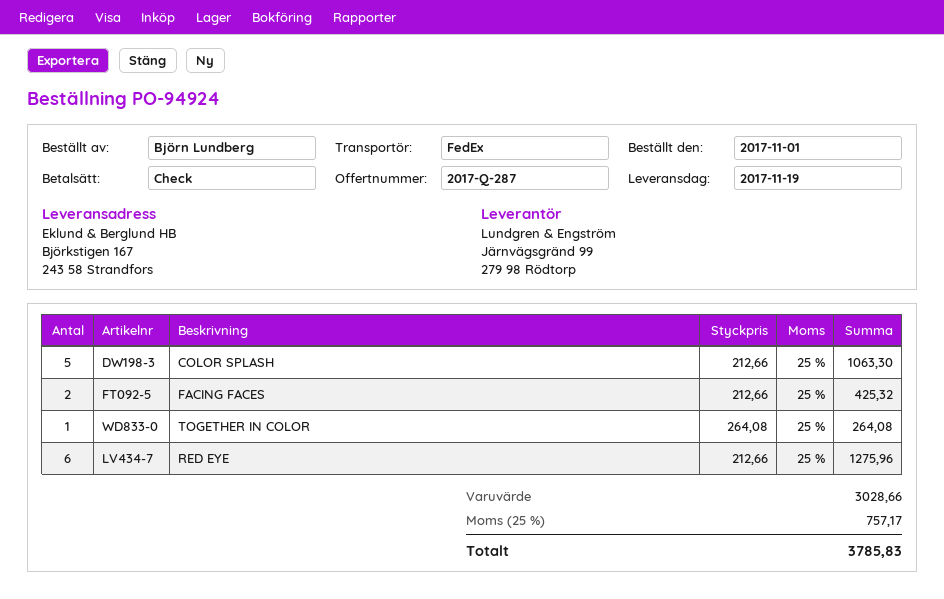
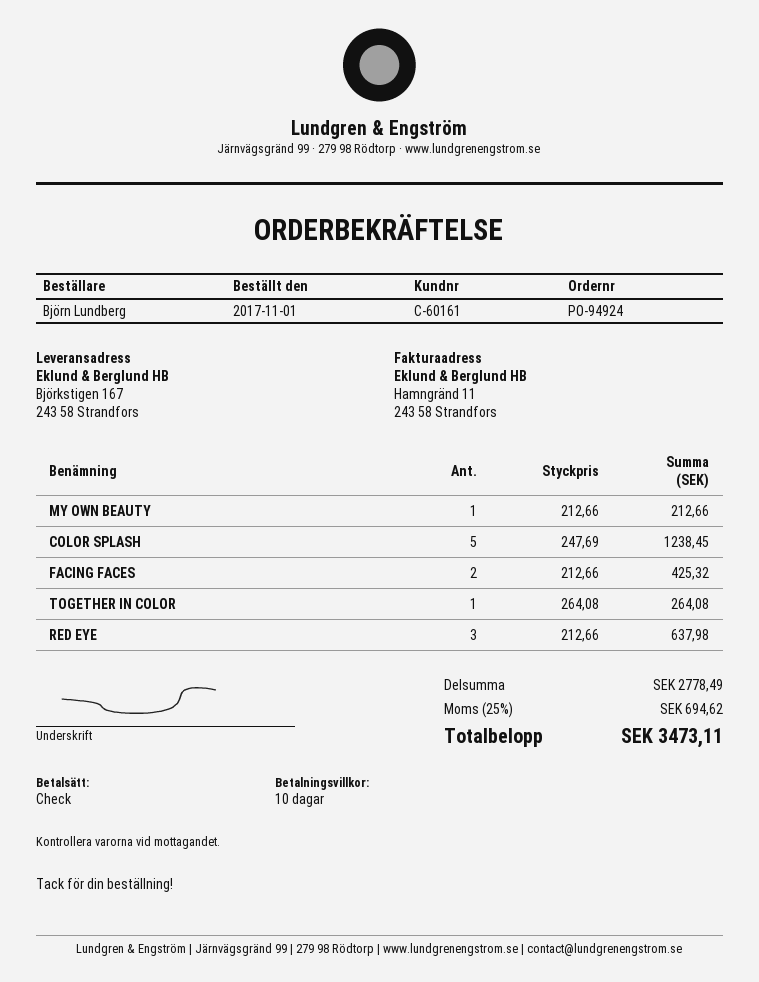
COLOR SPLASH: 5 x 212.66 = 1063.30 -> 5 x 247.69 = 1238.45
RED EYE: 6 x 212.66 = 1275.96 -> 3 x 212.66 = 637.98
MY OWN BEAUTY: none -> 1 x 212.66 = 212.66
subtotal: 3028.66 -> 2778.49
tax: 25% = 757.17 -> 25% = 694.62
total: 3785.83 -> 3473.11

